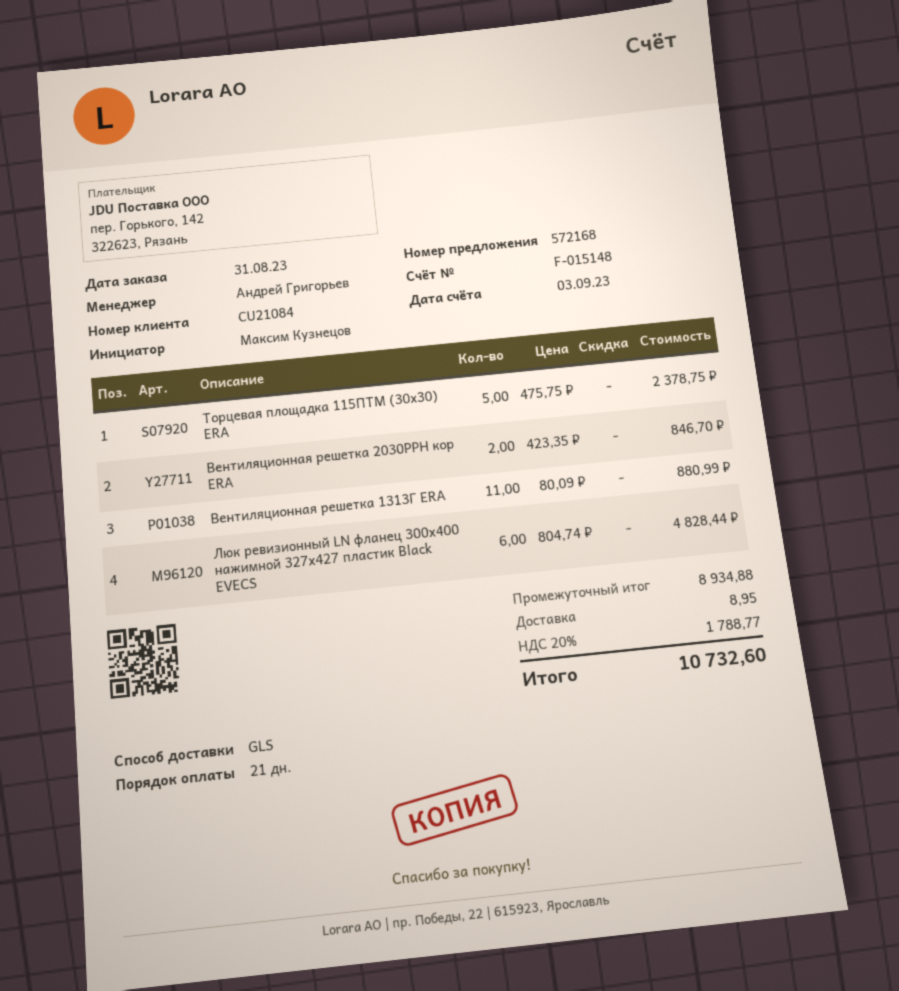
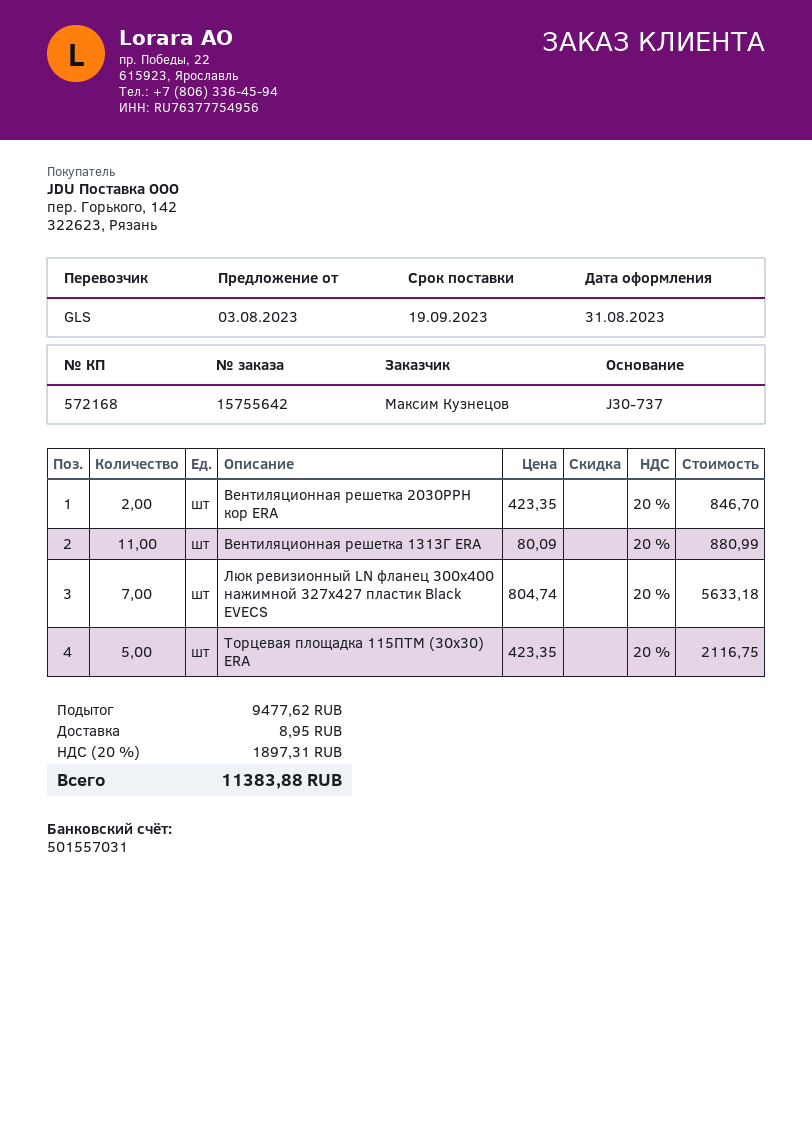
Торцевая площадка 115ПТМ (30х30) ERA: 5 x 475.75 = 2378.75 -> 5 x 423.35 = 2116.75
Люк ревизионный LN фланец 300х400 нажимной 327х427 пластик Black EVECS: 6 x 804.74 = 4828.44 -> 7 x 804.74 = 5633.18
subtotal: 8934.88 -> 9477.62
tax: 20% = 1788.77 -> 20% = 1897.31
total: 10732.60 -> 11383.88

